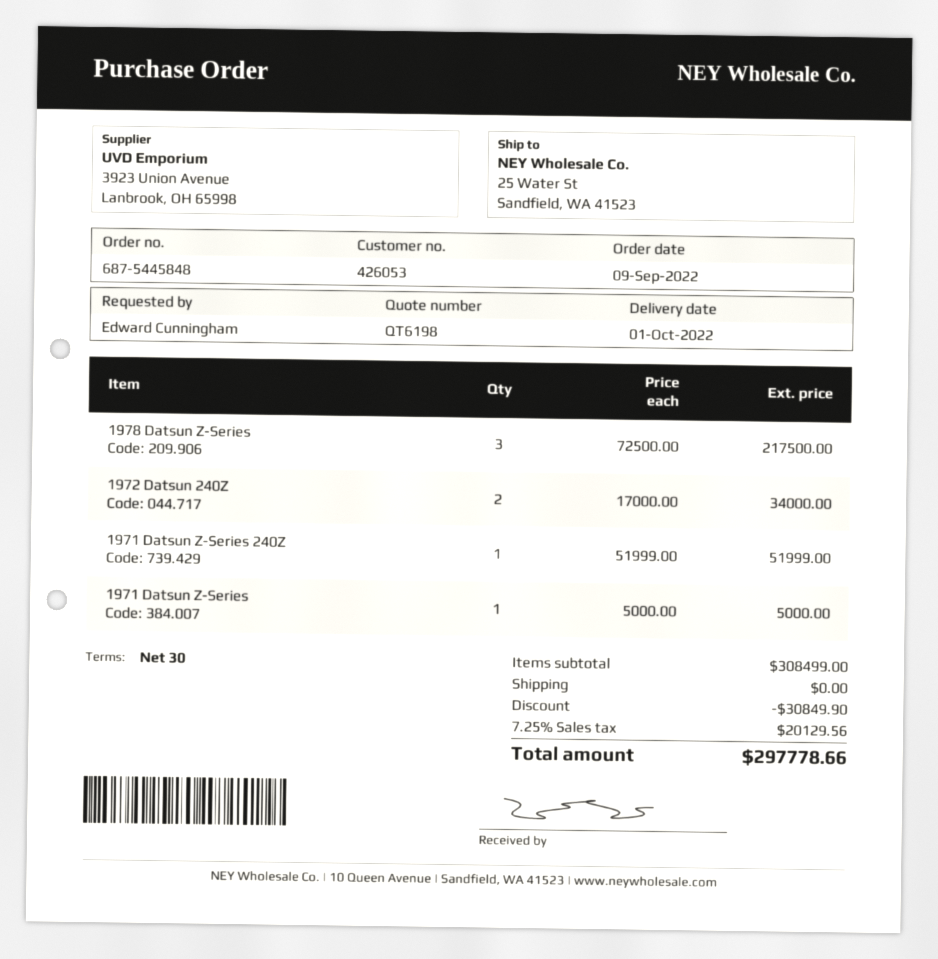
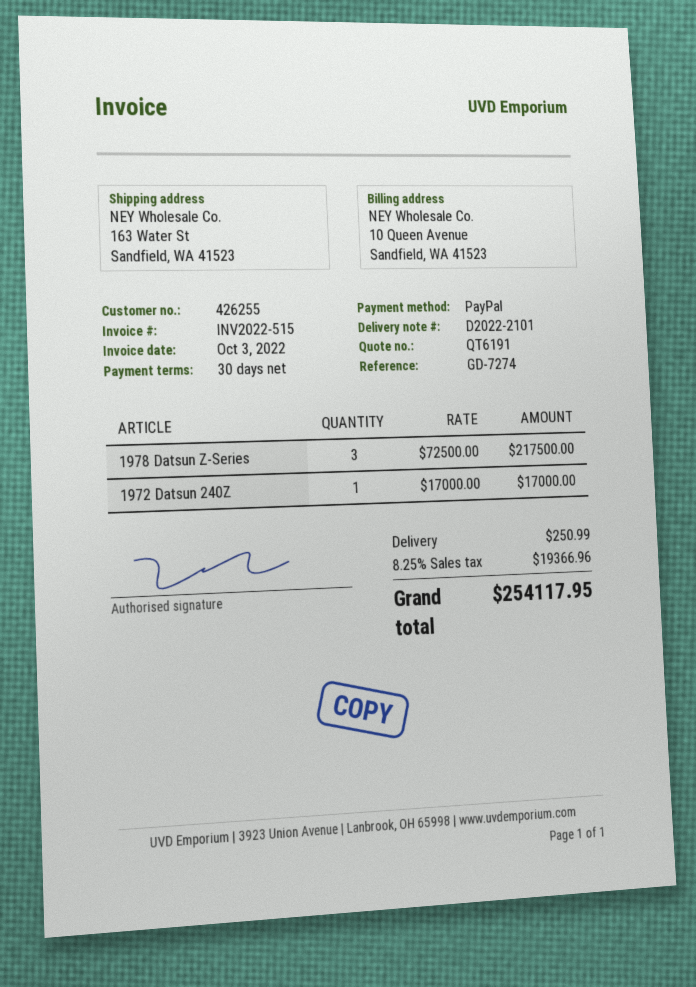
quote number: QT6198 -> QT6191
customer number: 426053 -> 426255
ship to: 25 Water St, Sandfield, WA 41523 -> 163 Water St, Sandfield, WA 41523
1972 Datsun 240Z: 2 x 17000.00 = 34000.00 -> 1 x 17000.00 = 17000.00
1971 Datsun Z-Series 240Z: 1 x 51999.00 = 51999.00 -> none
1971 Datsun Z-Series: 1 x 5000.00 = 5000.00 -> none
discount: 30849.90 -> none
shipping: 0.00 -> 250.99
tax: 7.25% = 20129.56 -> 8.25% = 19366.96
total: 297778.66 -> 254117.95

